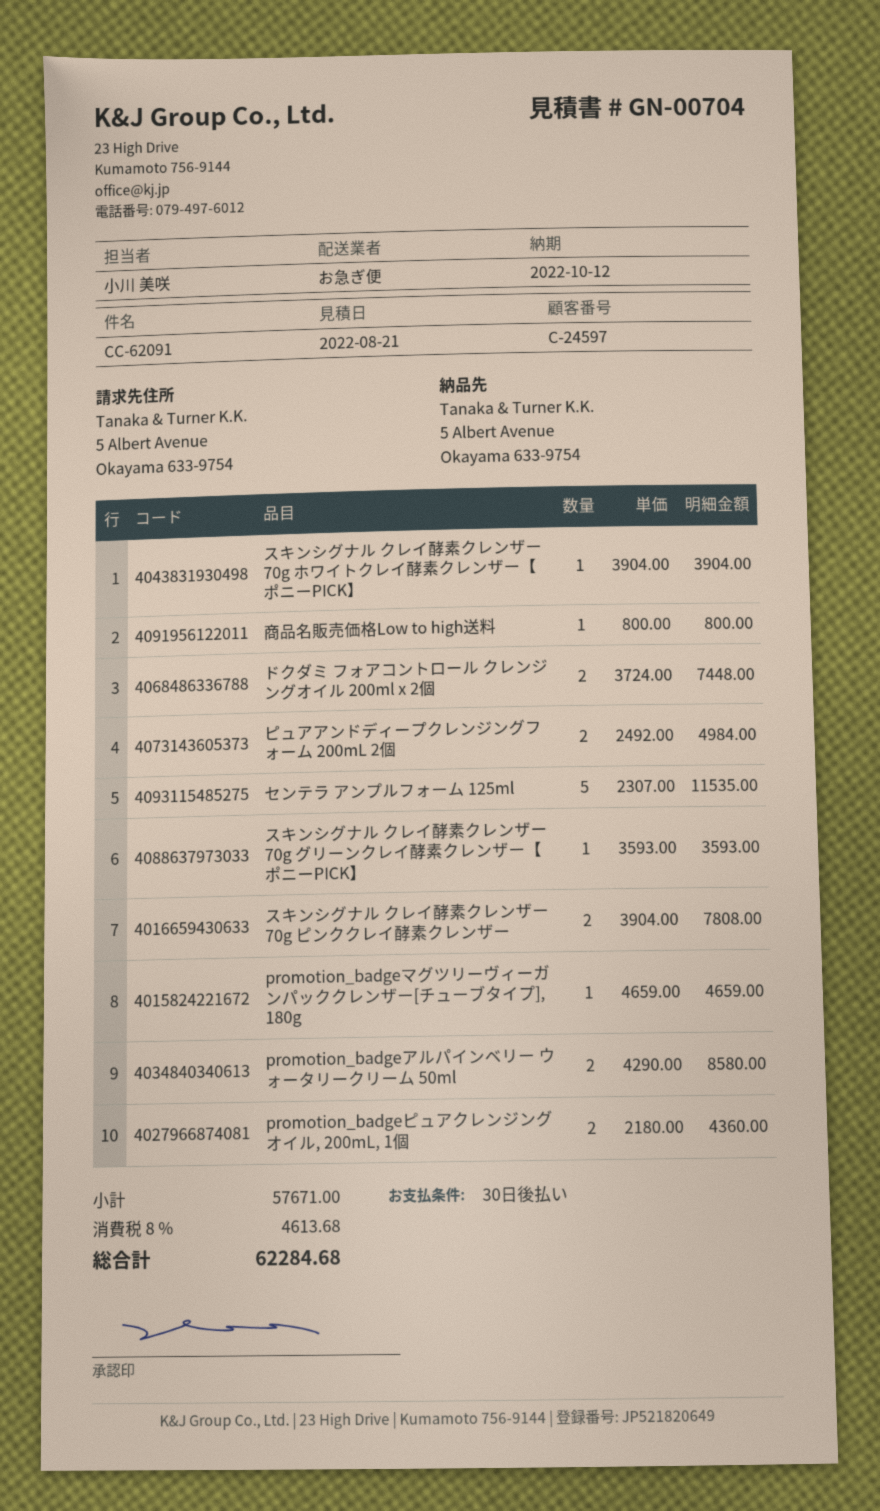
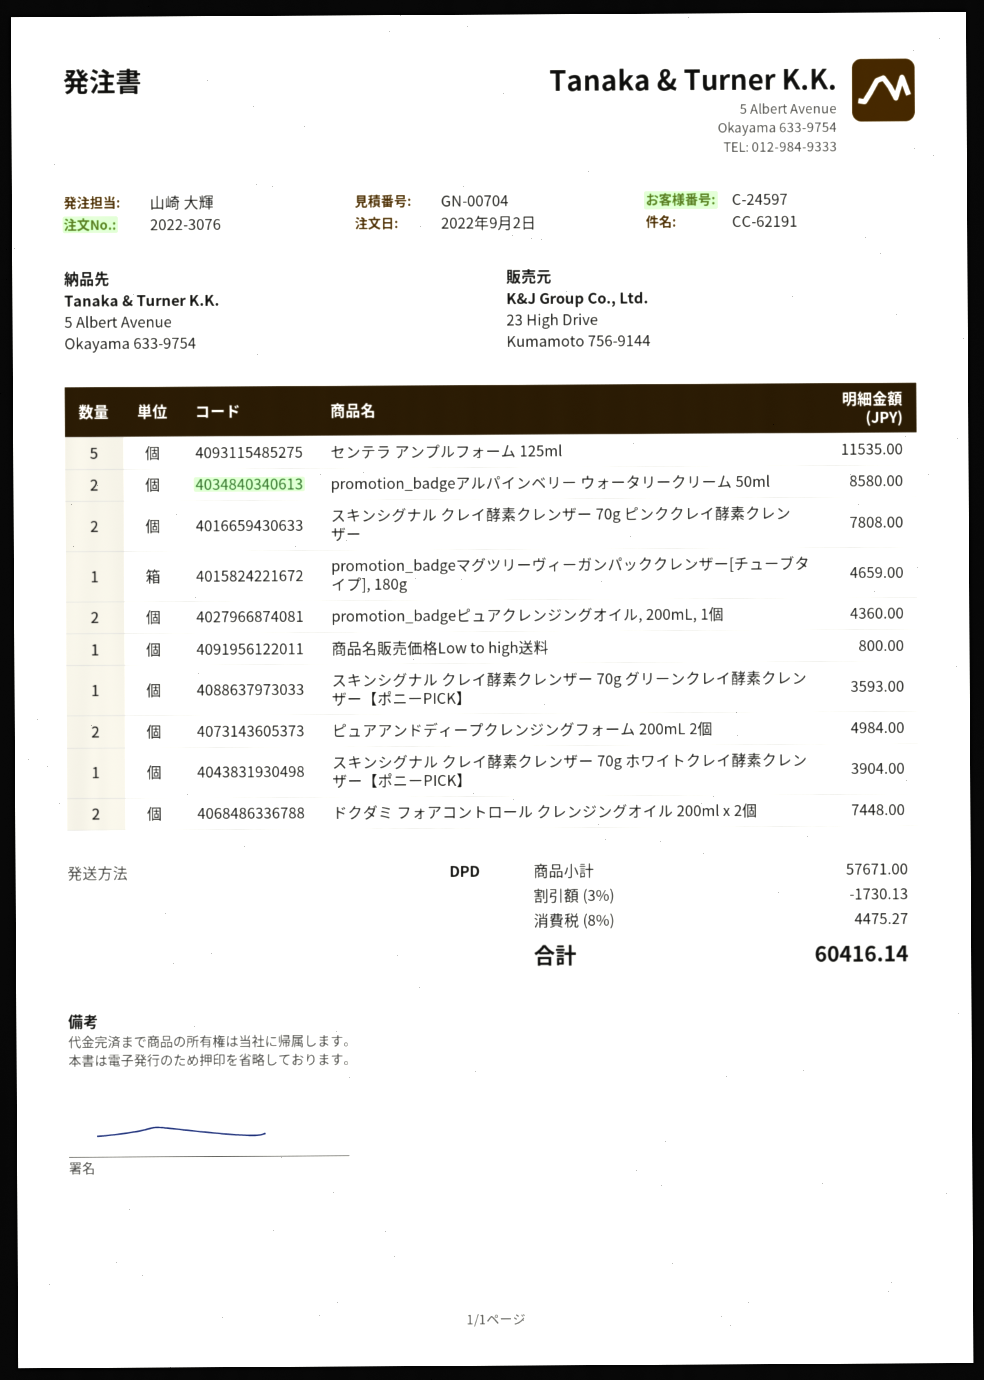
reference: CC-62091 -> CC-62191
shipping method: express -> DPD
discount: none -> 3% = 1730.13
tax: 8% = 4613.68 -> 8% = 4475.27
total: 62284.68 -> 60416.14

